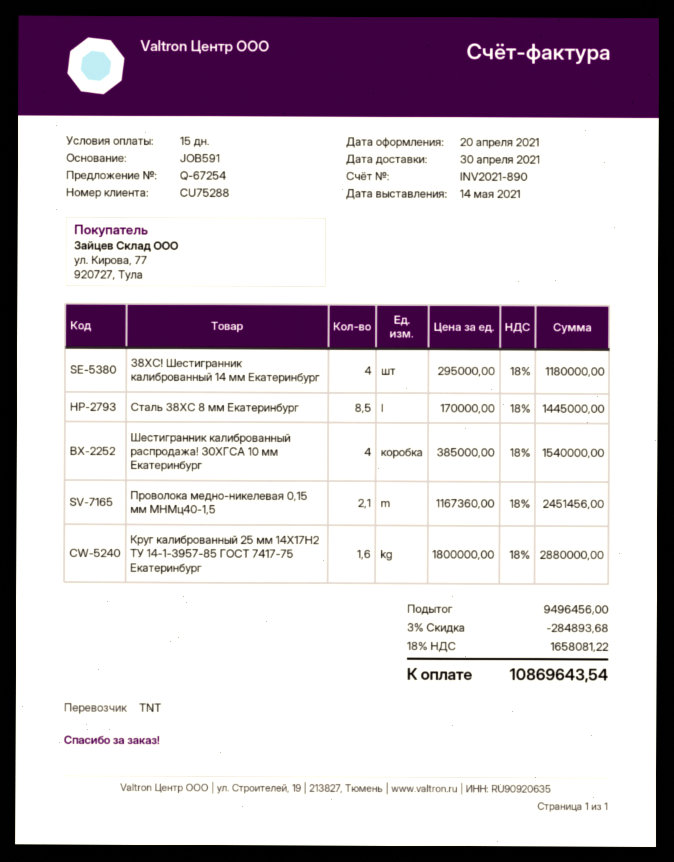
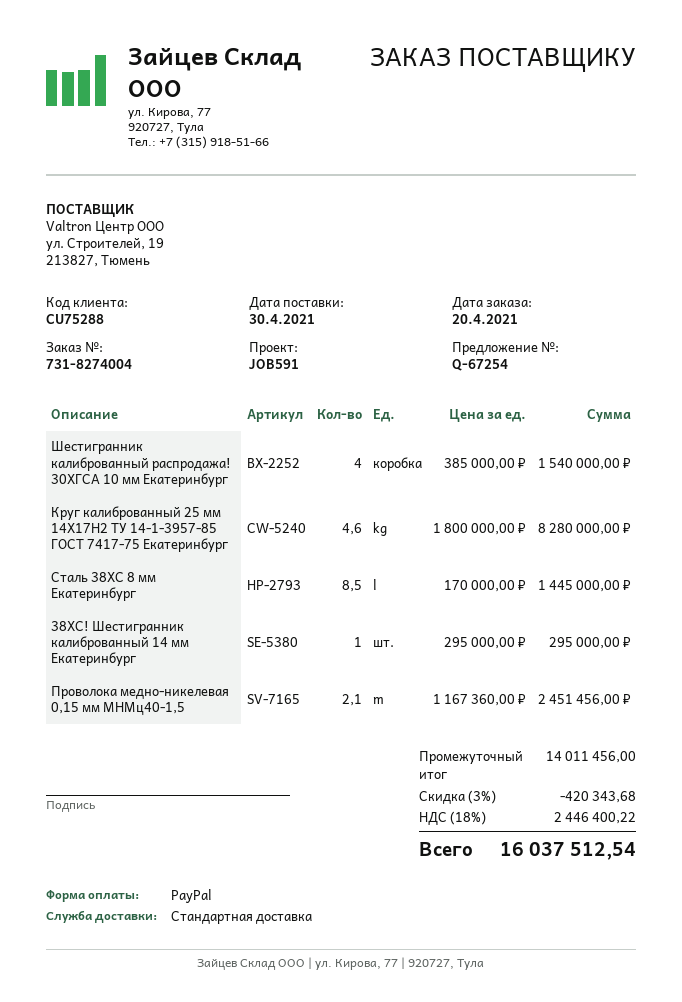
shipping method: TNT -> standard
38ХС! Шестигранник калиброванный 14 мм Екатеринбург: 4 x 295000.00 = 1180000.00 -> 1 x 295000.00 = 295000.00
Круг калиброванный 25 мм 14Х17Н2 ТУ 14-1-3957-85 ГОСТ 7417-75 Екатеринбург: 1.6 x 1800000.00 = 2880000.00 -> 4.6 x 1800000.00 = 8280000.00
subtotal: 9496456.00 -> 14011456.00
discount: 3% = 284893.68 -> 3% = 420343.68
tax: 18% = 1658081.22 -> 18% = 2446400.22
total: 10869643.54 -> 16037512.54

